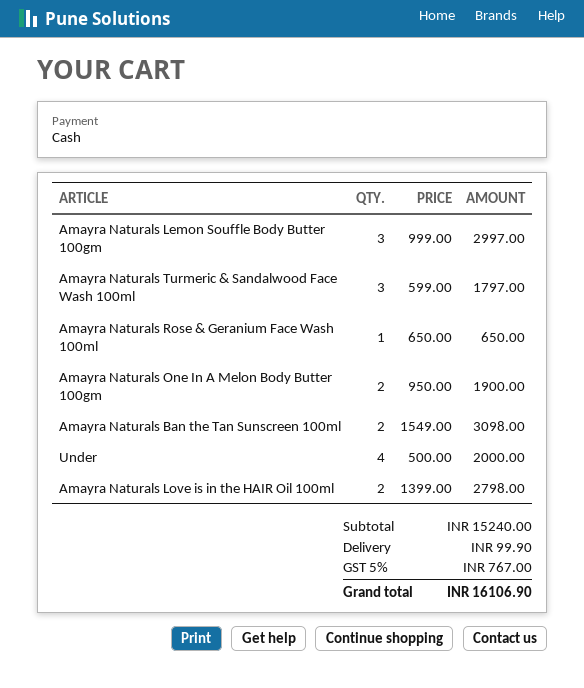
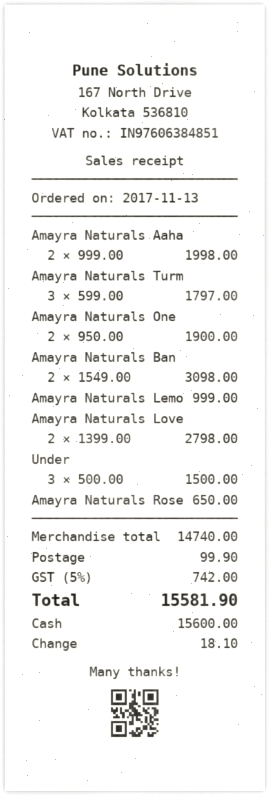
Amayra Naturals Lemon Souffle Body Butter 100gm: 3 x 999.00 = 2997.00 -> 1 x 999.00 = 999.00
Under: 4 x 500.00 = 2000.00 -> 3 x 500.00 = 1500.00
Amayra Naturals Aaha: none -> 2 x 999.00 = 1998.00
subtotal: 15240.00 -> 14740.00
tax: 5% = 767.00 -> 5% = 742.00
total: 16106.90 -> 15581.90

